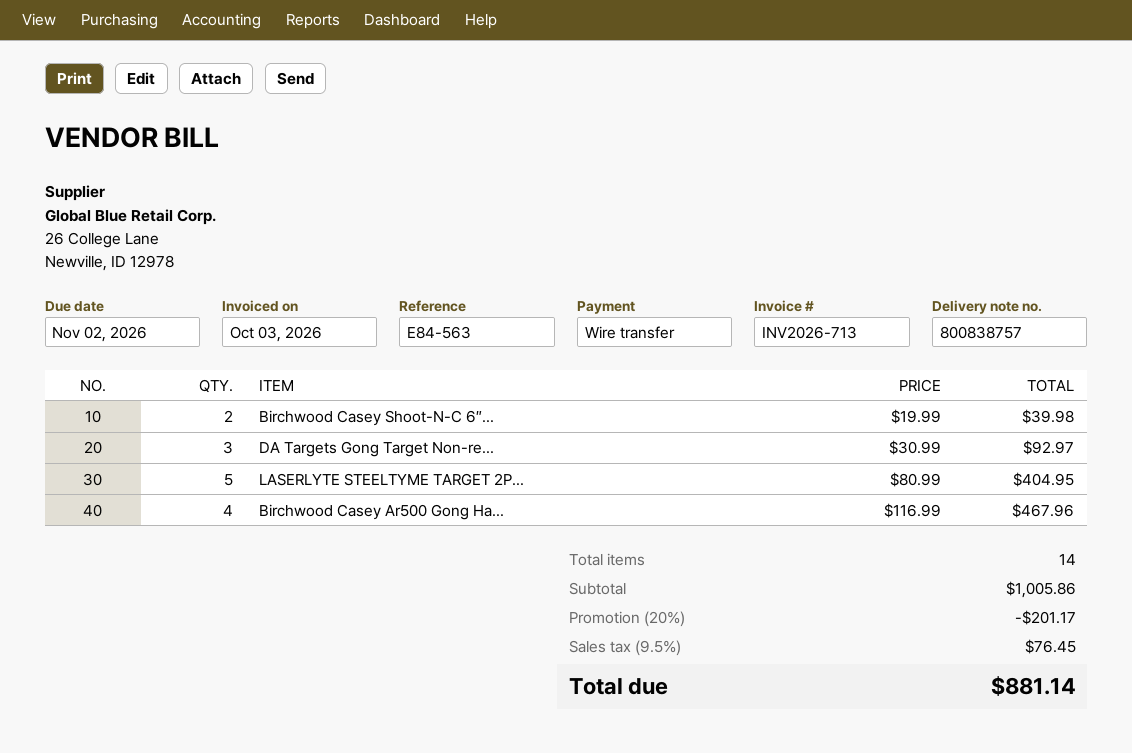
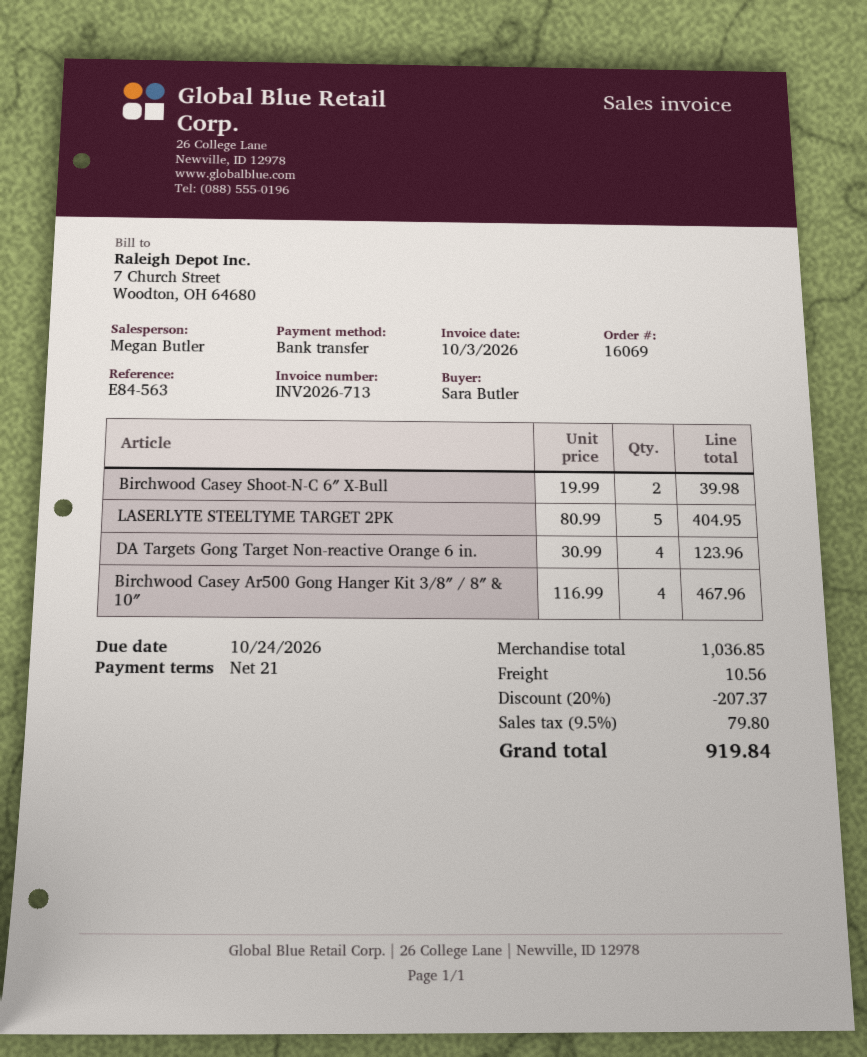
due date: 2026-11-02 -> 2026-10-24
DA Targets Gong Target Non-re...: 3 x 30.99 = 92.97 -> 4 x 30.99 = 123.96
subtotal: 1005.86 -> 1036.85
discount: 20% = 201.17 -> 20% = 207.37
shipping: none -> 10.56
tax: 9.5% = 76.45 -> 9.5% = 79.80
total: 881.14 -> 919.84

